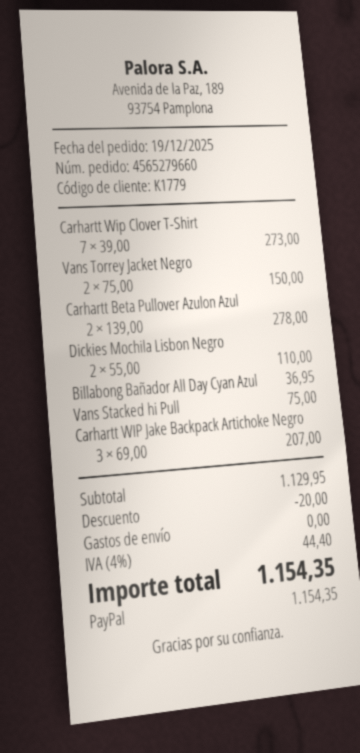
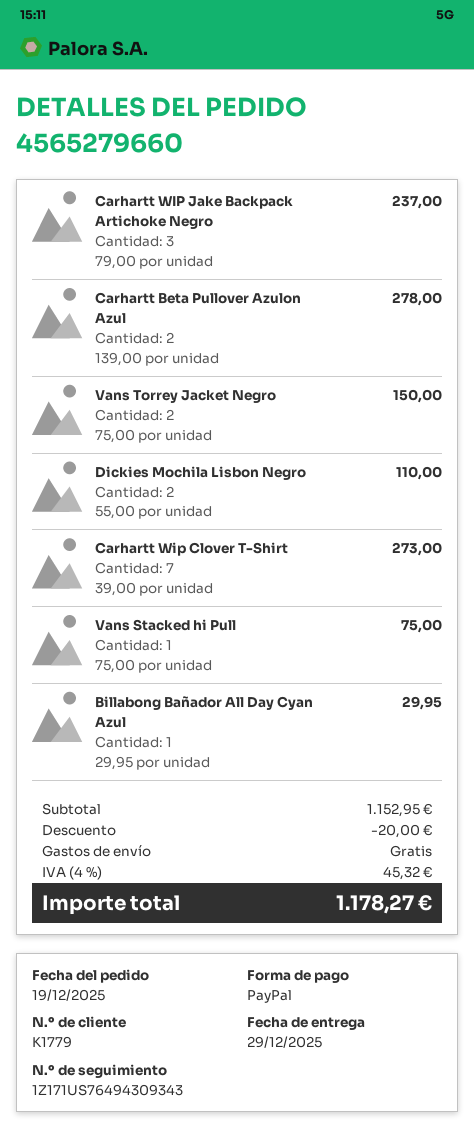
Billabong Bañador All Day Cyan Azul: 1 x 36.95 = 36.95 -> 1 x 29.95 = 29.95
Carhartt WIP Jake Backpack Artichoke Negro: 3 x 69.00 = 207.00 -> 3 x 79.00 = 237.00
subtotal: 1129.95 -> 1152.95
tax: 4% = 44.40 -> 4% = 45.32
total: 1154.35 -> 1178.27

